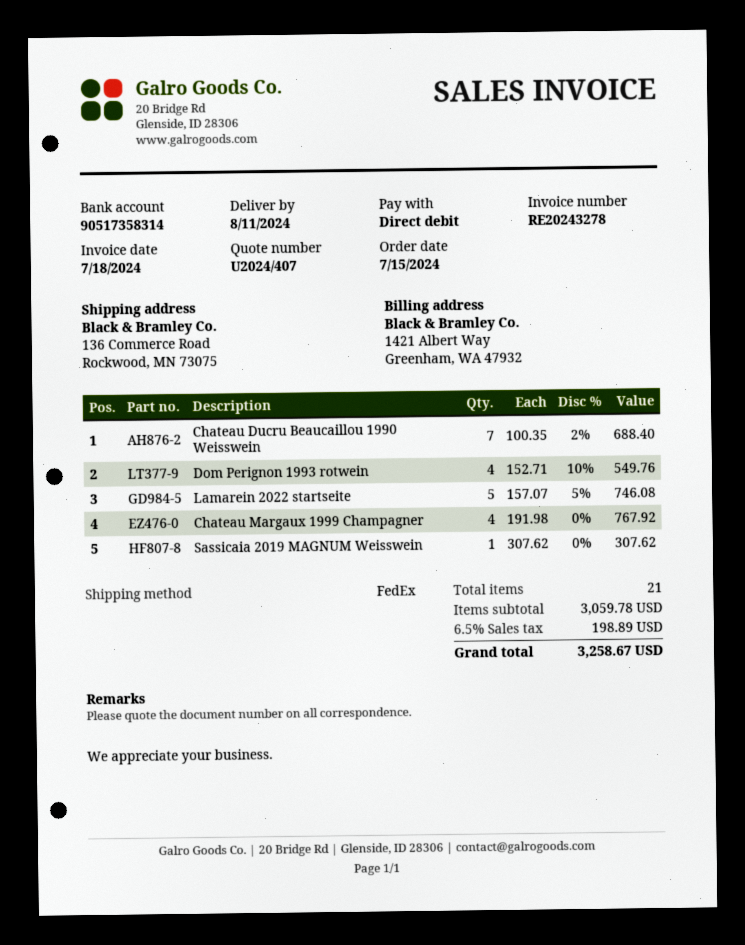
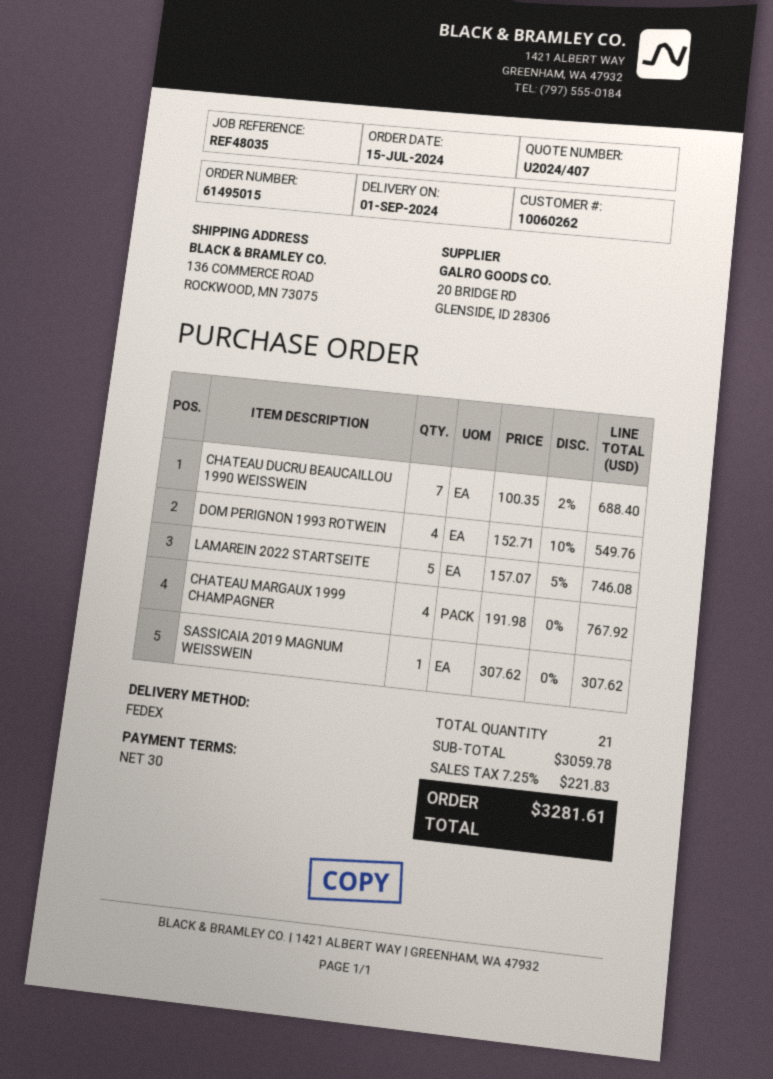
delivery date: 2024-08-11 -> 2024-09-01
tax: 6.5% = 198.89 -> 7.25% = 221.83
total: 3258.67 -> 3281.61

